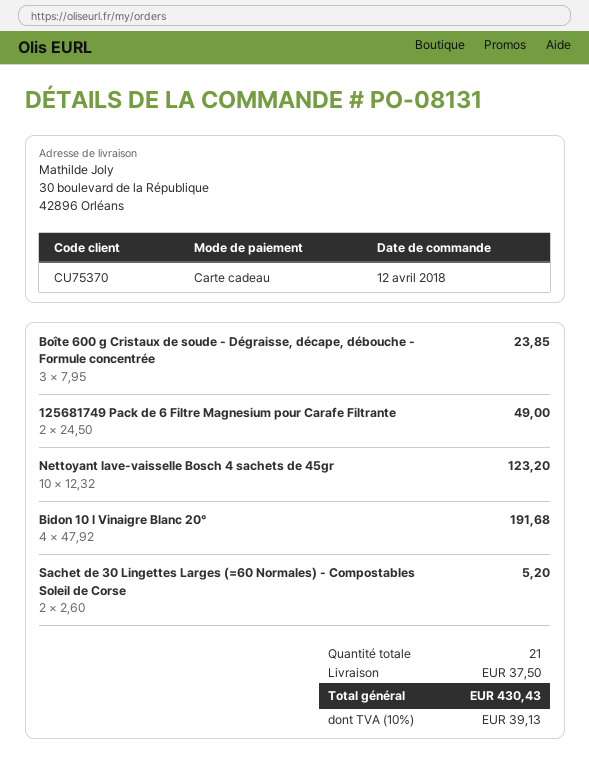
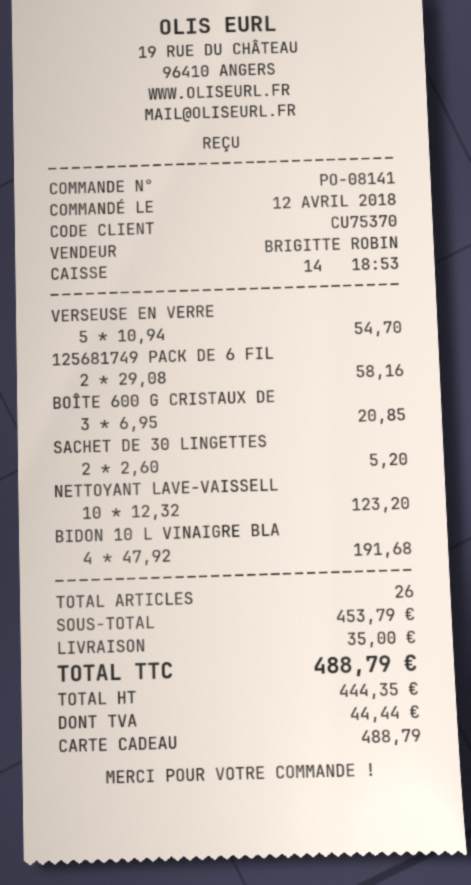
order number: PO-08131 -> PO-08141
Boîte 600 g Cristaux de soude - Dégraisse, décape, débouche - Formule concentrée: 3 x 7.95 = 23.85 -> 3 x 6.95 = 20.85
125681749 Pack de 6 Filtre Magnesium pour Carafe Filtrante: 2 x 24.50 = 49.00 -> 2 x 29.08 = 58.16
VERSEUSE EN VERRE: none -> 5 x 10.94 = 54.70
total quantity: 21 -> 26
shipping: 37.50 -> 35.00
tax: 39.13 -> 44.44
total: 430.43 -> 488.79

